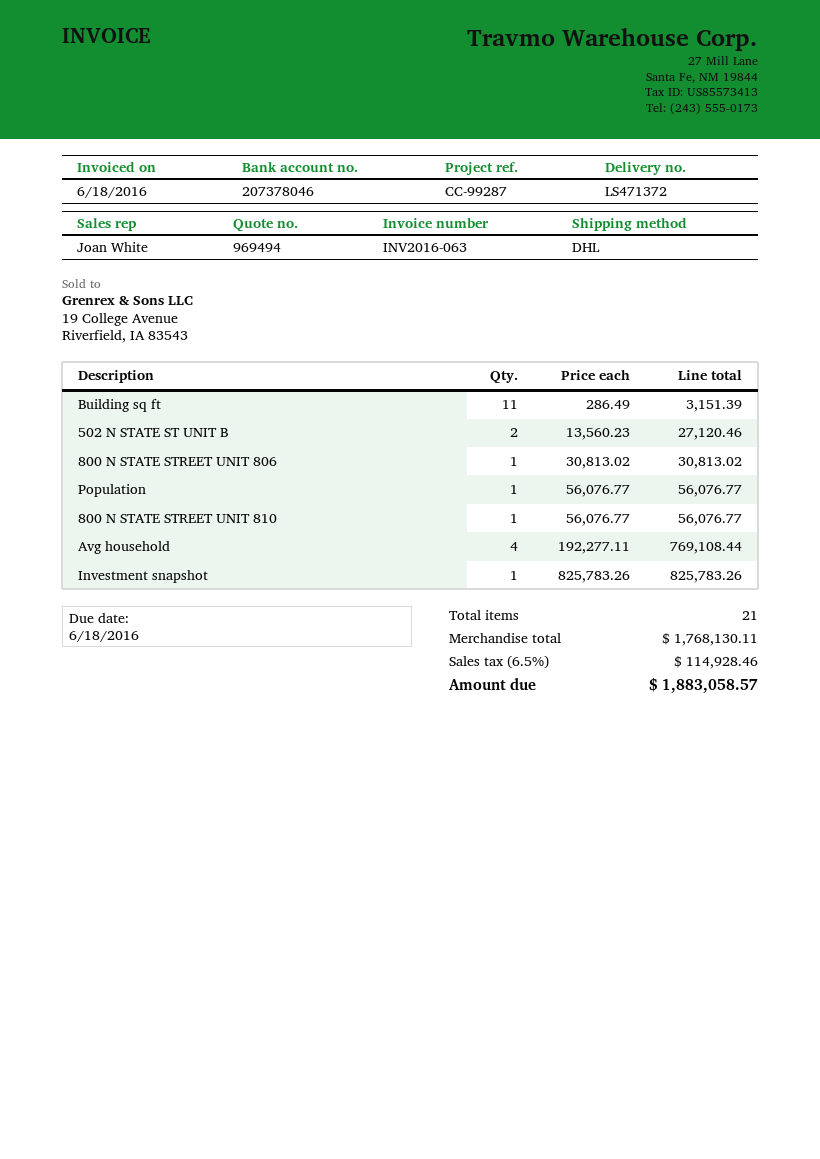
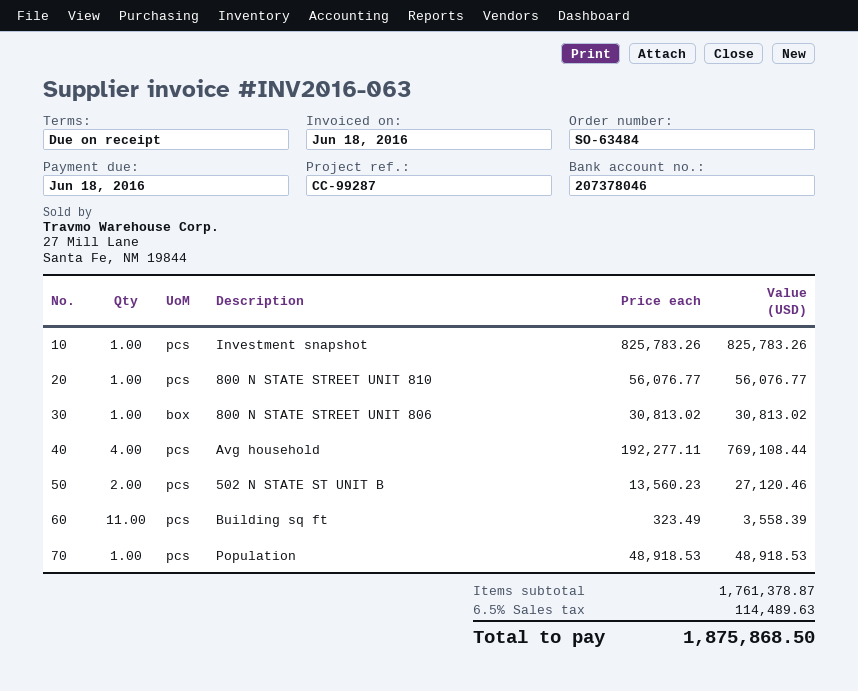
Building sq ft: 11 x 286.49 = 3151.39 -> 11 x 323.49 = 3558.39
Population: 1 x 56076.77 = 56076.77 -> 1 x 48918.53 = 48918.53
subtotal: 1768130.11 -> 1761378.87
tax: 6.5% = 114928.46 -> 6.5% = 114489.63
total: 1883058.57 -> 1875868.50

